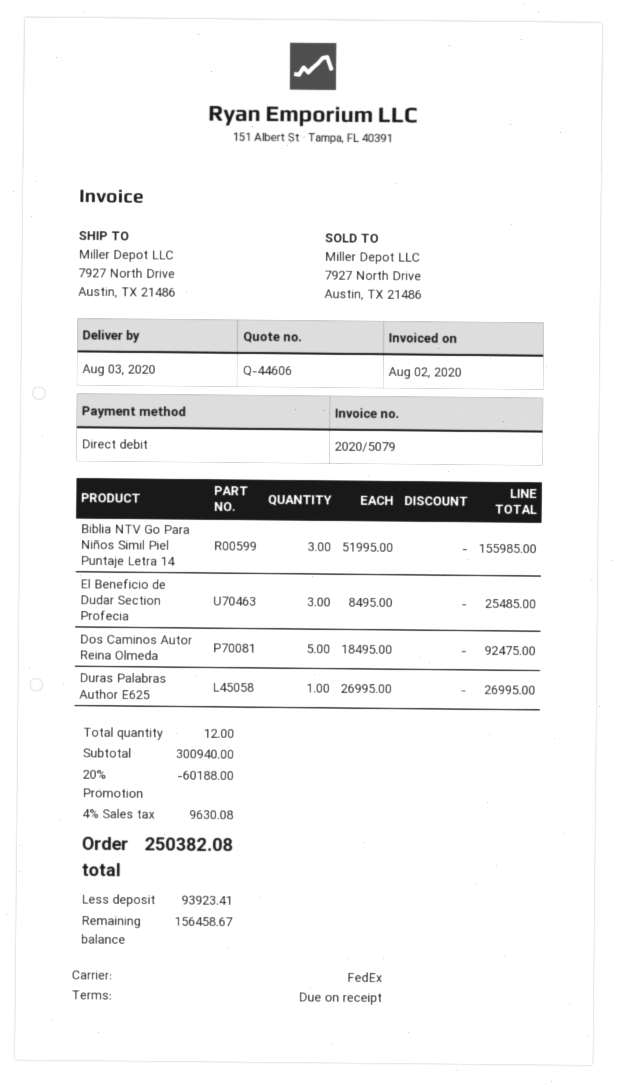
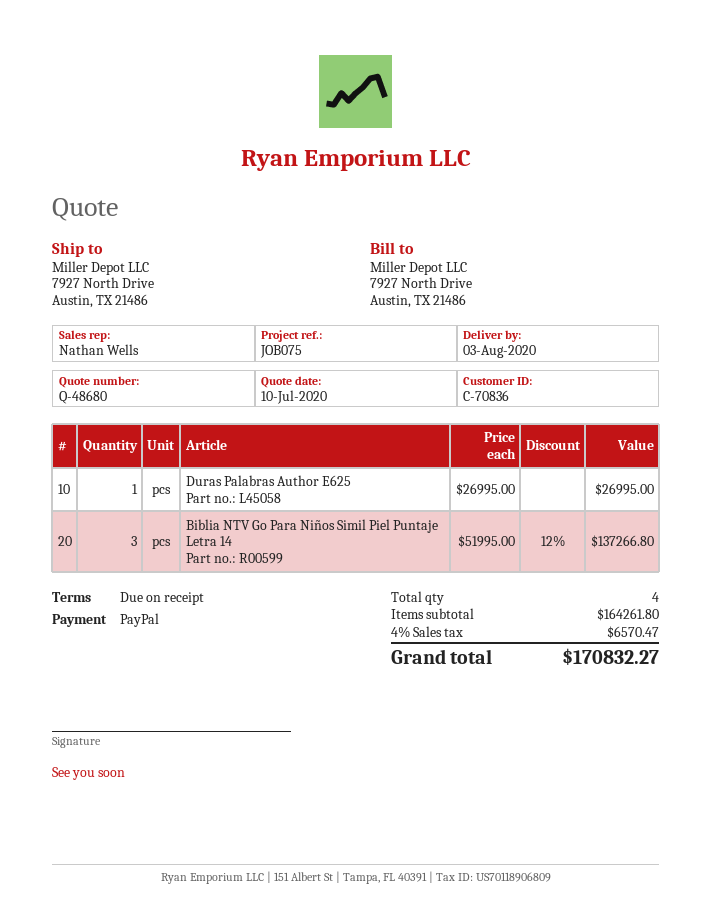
quote number: Q-44606 -> Q-48680
payment method: direct debit -> PayPal
Biblia NTV Go Para Niños Simil Piel Puntaje Letra 14: 3 x 51995.00 = 155985.00 -> 3 x 51995.00 - 12% = 137266.80
El Beneficio de Dudar Section Profecia: 3 x 8495.00 = 25485.00 -> none
Dos Caminos Autor Reina Olmeda: 5 x 18495.00 = 92475.00 -> none
total quantity: 12 -> 4
subtotal: 300940.00 -> 164261.80
discount: 20% = 60188.00 -> none
tax: 4% = 9630.08 -> 4% = 6570.47
total: 250382.08 -> 170832.27

